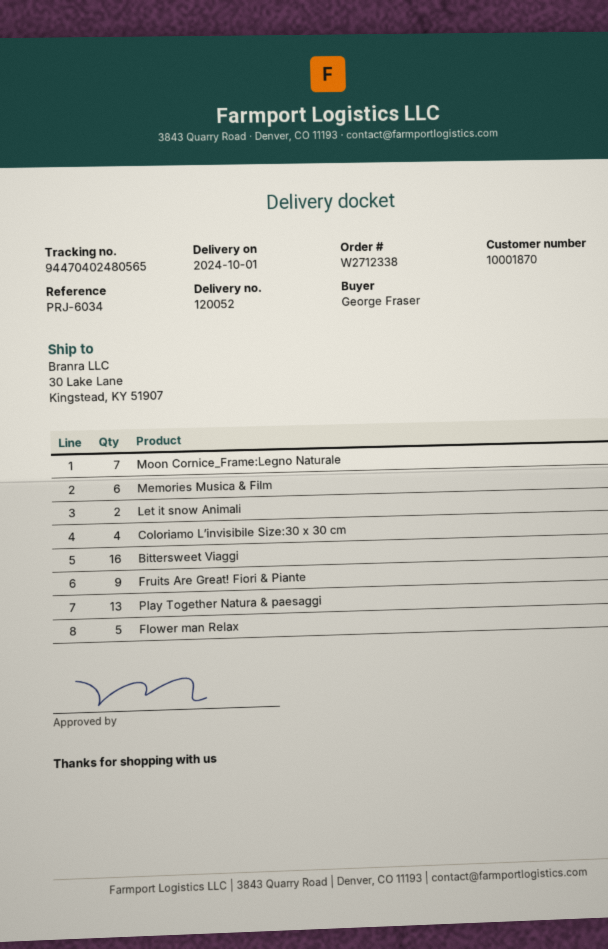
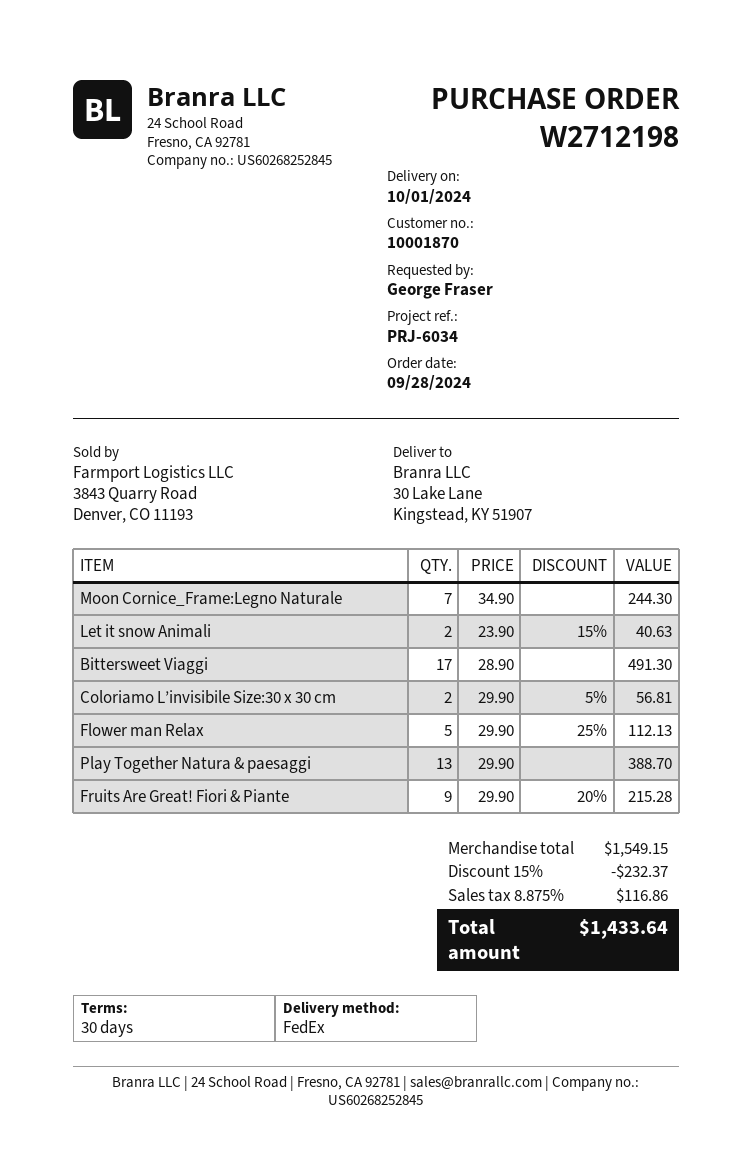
order number: W2712338 -> W2712198
Memories Musica & Film: 6 -> none
Coloriamo L’invisibile Size:30 x 30 cm: 4 -> 2
Bittersweet Viaggi: 16 -> 17

